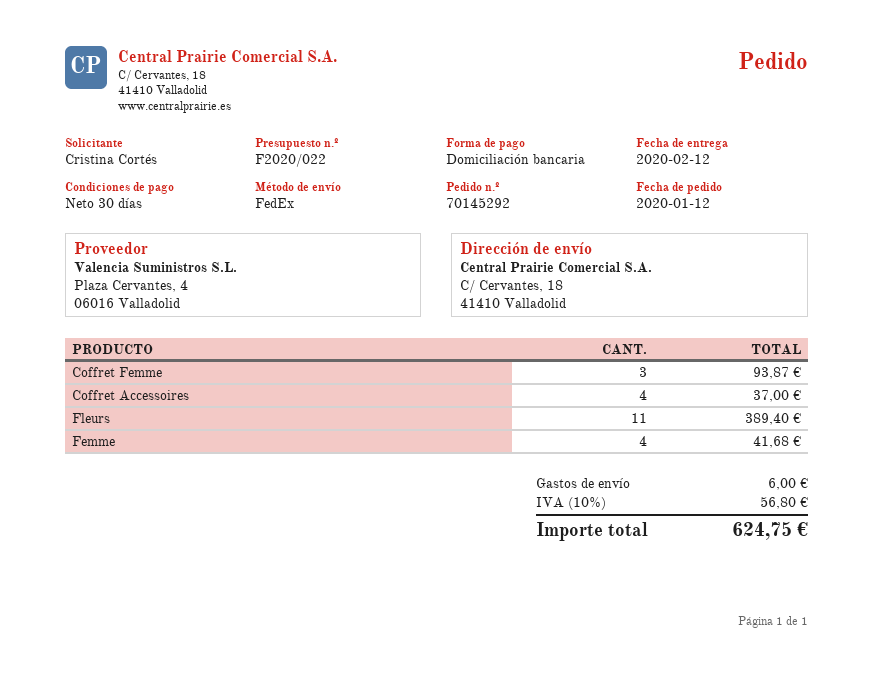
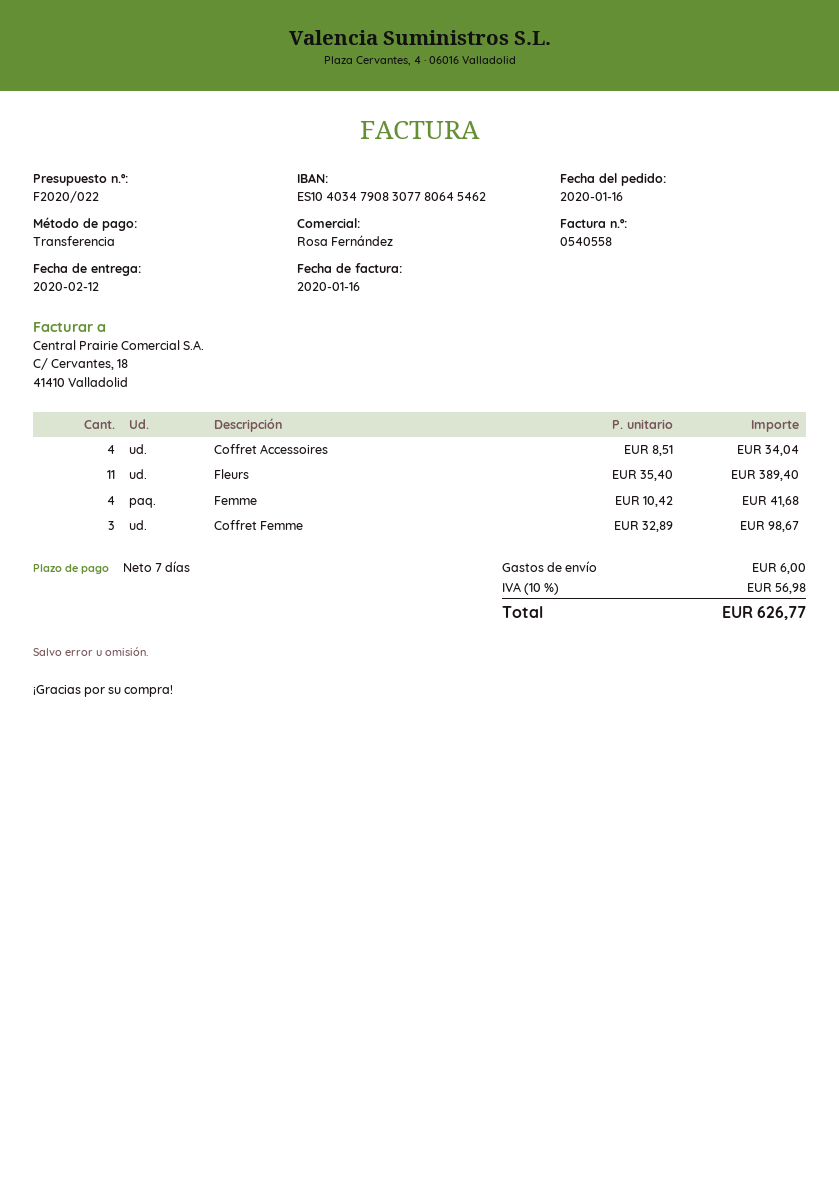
order date: 2020-01-12 -> 2020-01-16
payment terms: 30 days -> 7 days
payment method: direct debit -> bank transfer
Coffret Femme: 3 for 93.87 -> 3 for 98.67
Coffret Accessoires: 4 for 37.00 -> 4 for 34.04
tax: 10% = 56.80 -> 10% = 56.98
total: 624.75 -> 626.77

